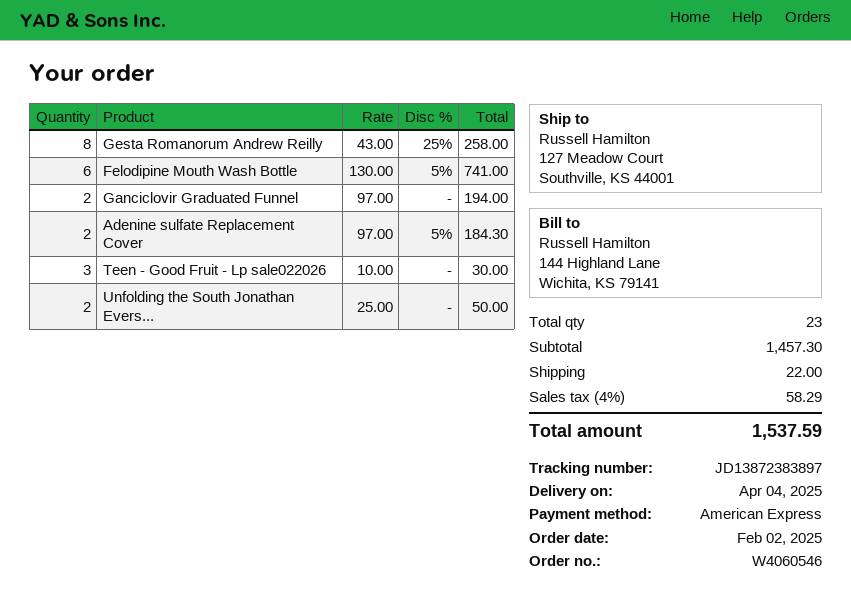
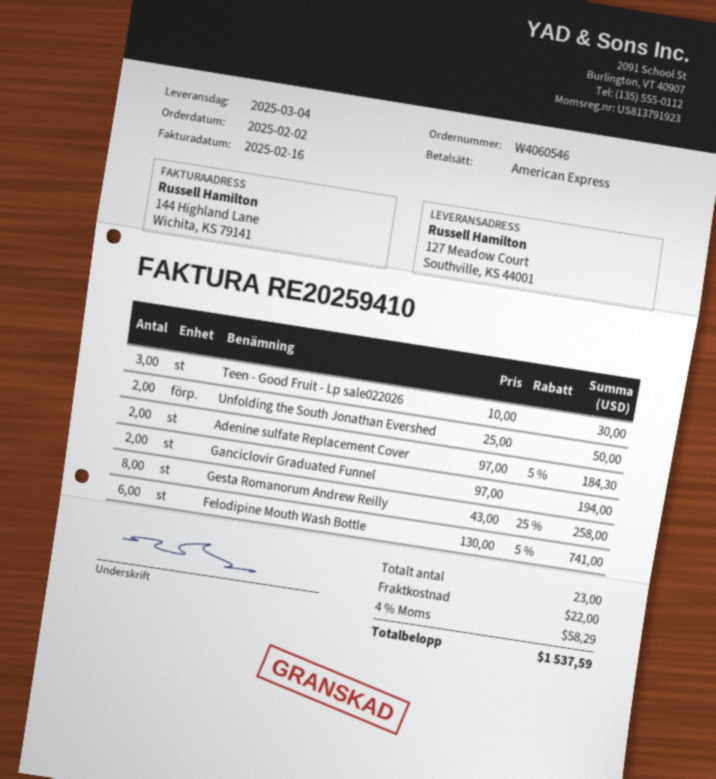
delivery date: 2025-04-04 -> 2025-03-04

